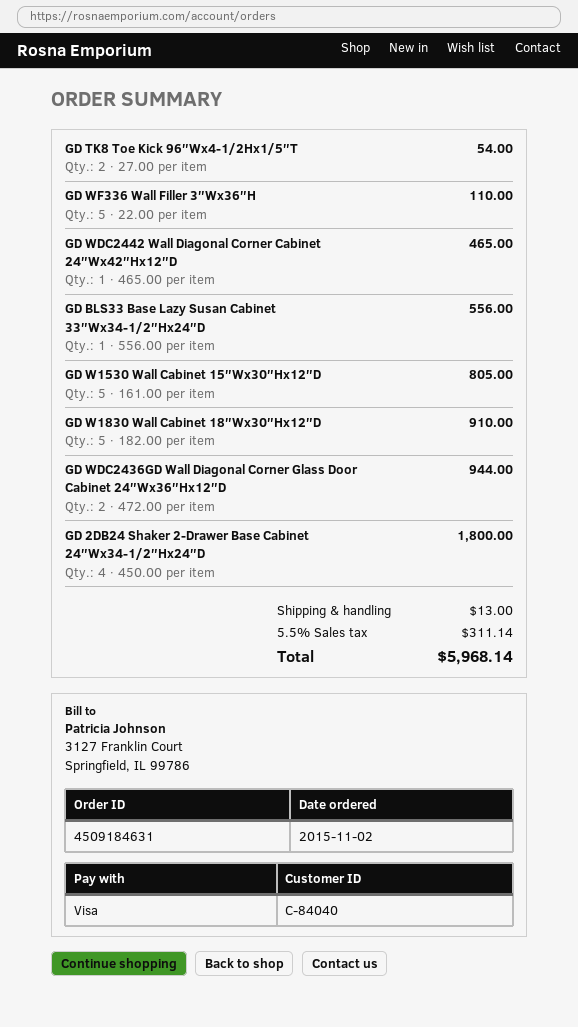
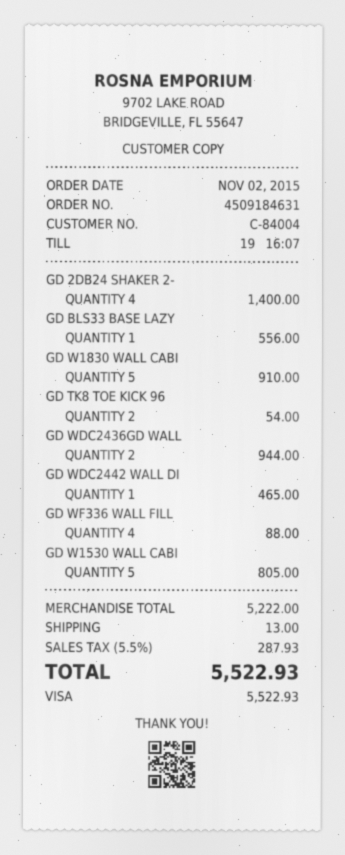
customer number: C-84040 -> C-84004
GD WF336 Wall Filler 3″Wx36″H: 5 for 110.00 -> 4 for 88.00
GD 2DB24 Shaker 2-Drawer Base Cabinet 24″Wx34-1/2″Hx24″D: 4 for 1800.00 -> 4 for 1400.00
tax: 5.5% = 311.14 -> 5.5% = 287.93
total: 5968.14 -> 5522.93

